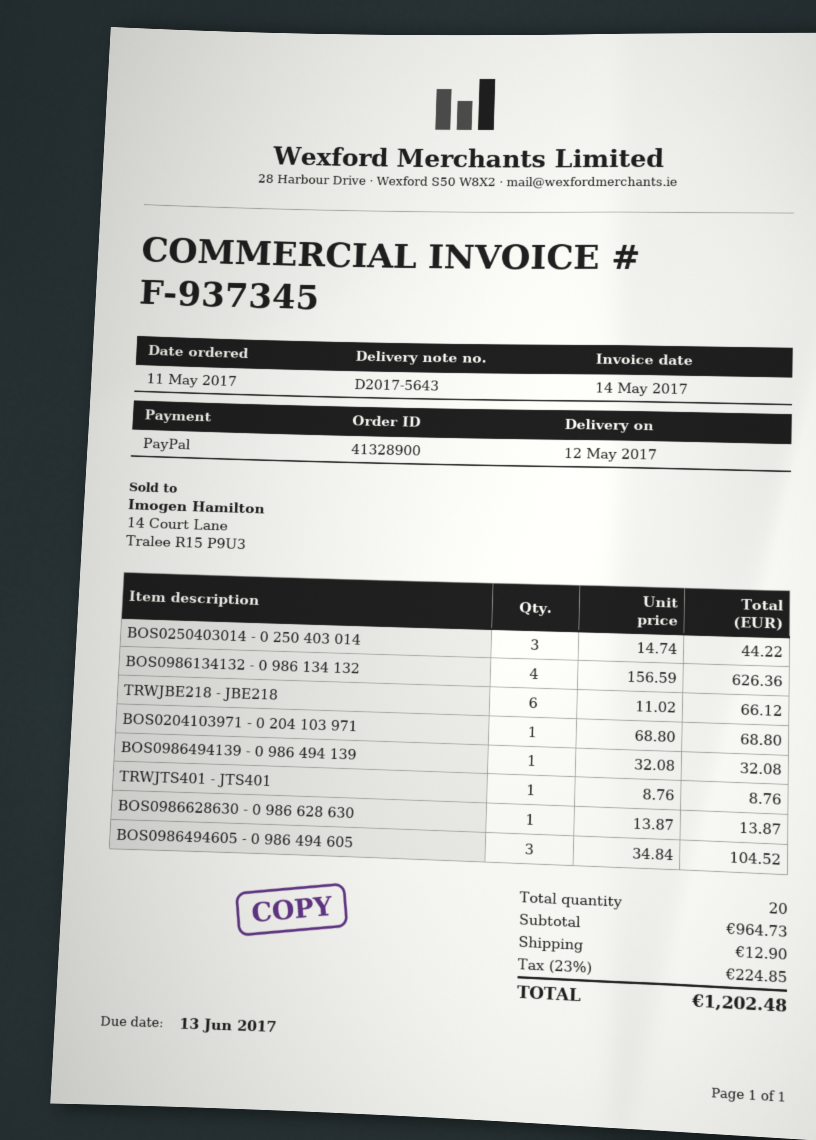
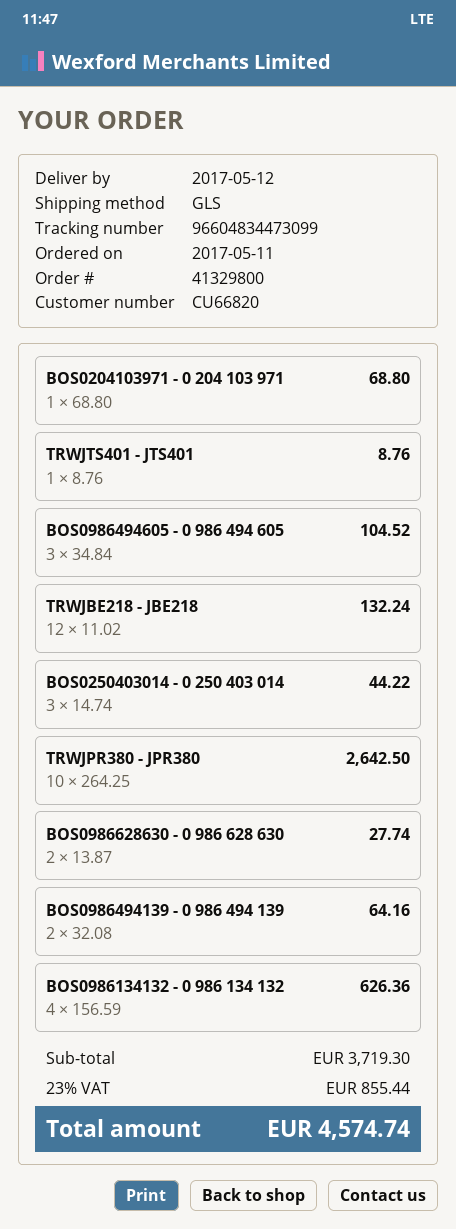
order number: 41328900 -> 41329800
TRWJBE218 - JBE218: 6 x 11.02 = 66.12 -> 12 x 11.02 = 132.24
BOS0986494139 - 0 986 494 139: 1 x 32.08 = 32.08 -> 2 x 32.08 = 64.16
BOS0986628630 - 0 986 628 630: 1 x 13.87 = 13.87 -> 2 x 13.87 = 27.74
TRWJPR380 - JPR380: none -> 10 x 264.25 = 2642.50
subtotal: 964.73 -> 3719.30
shipping: 12.90 -> none
tax: 23% = 224.85 -> 23% = 855.44
total: 1202.48 -> 4574.74

